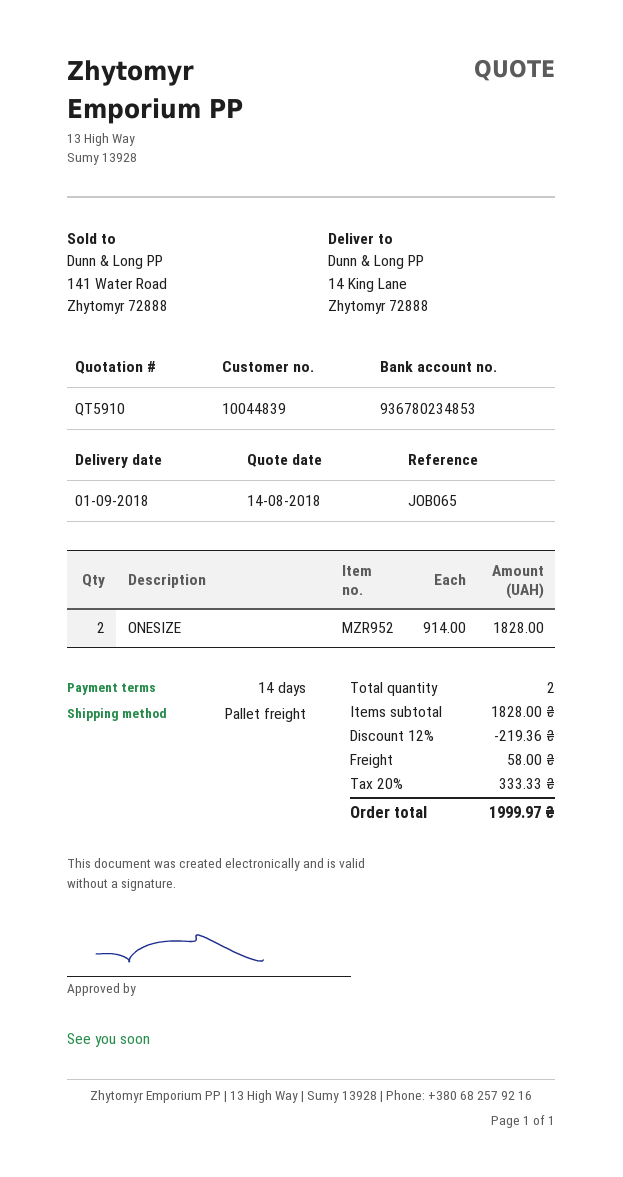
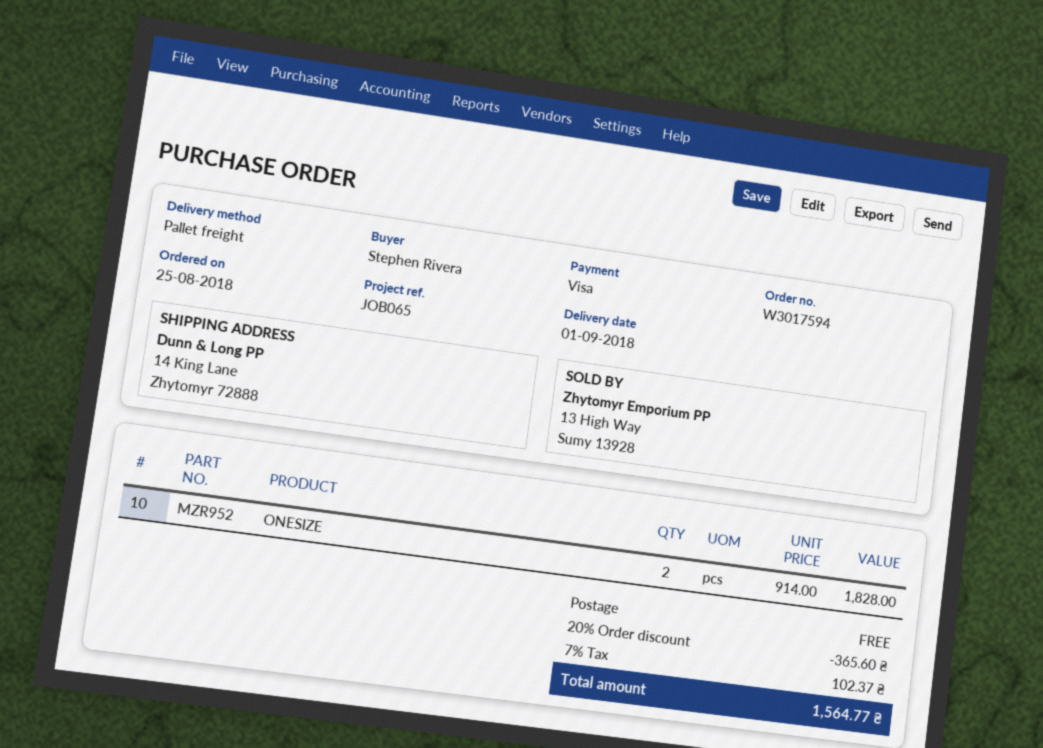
discount: 12% = 219.36 -> 20% = 365.60
shipping: 58.00 -> 0.00
tax: 20% = 333.33 -> 7% = 102.37
total: 1999.97 -> 1564.77

